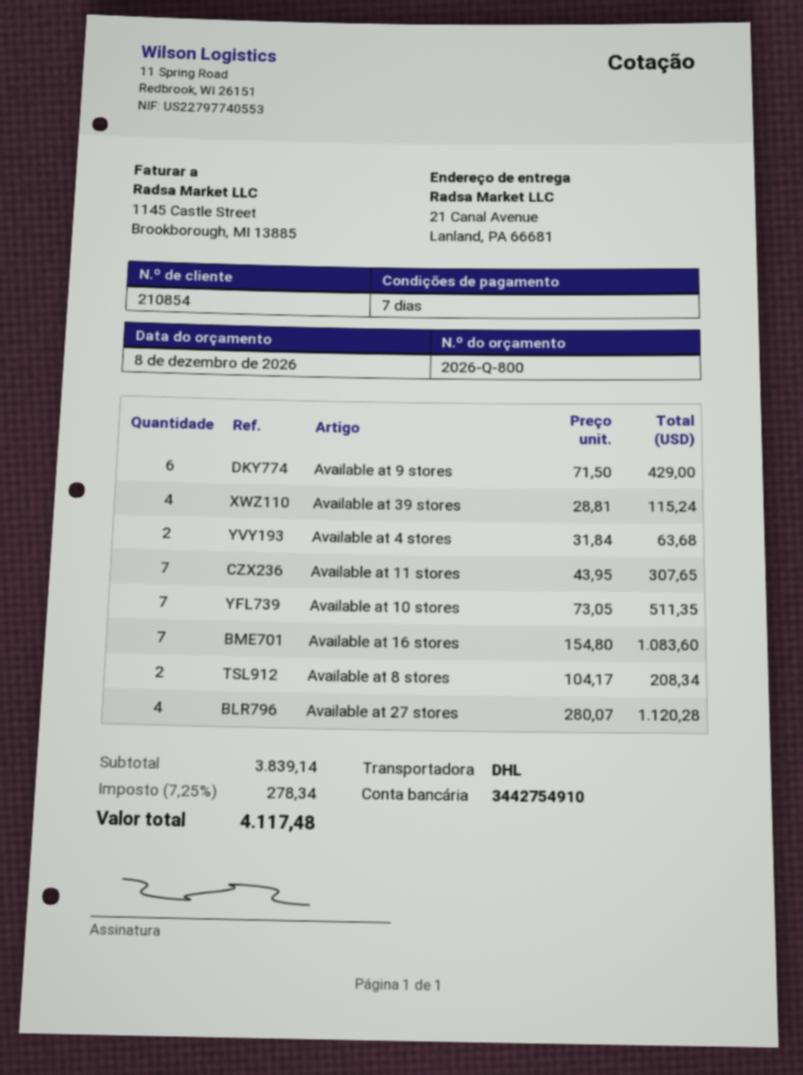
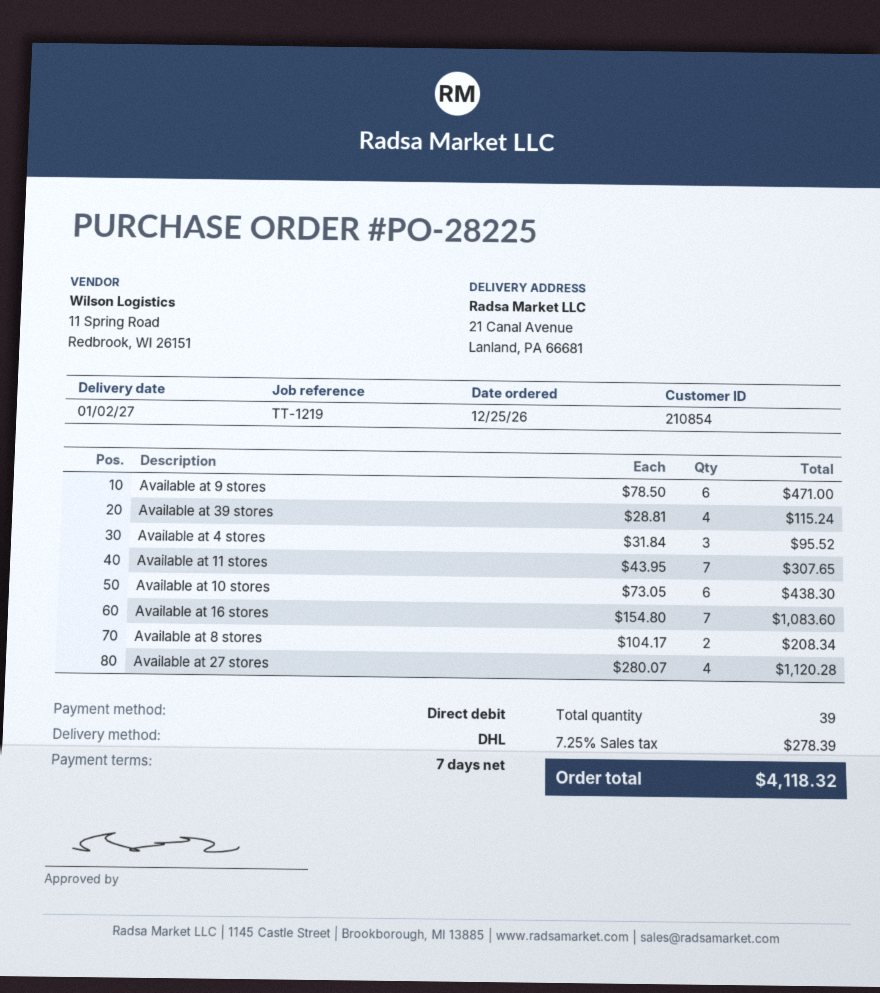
Available at 9 stores: 6 x 71.50 = 429.00 -> 6 x 78.50 = 471.00
Available at 4 stores: 2 x 31.84 = 63.68 -> 3 x 31.84 = 95.52
Available at 10 stores: 7 x 73.05 = 511.35 -> 6 x 73.05 = 438.30
tax: 7.25% = 278.34 -> 7.25% = 278.39
total: 4117.48 -> 4118.32

